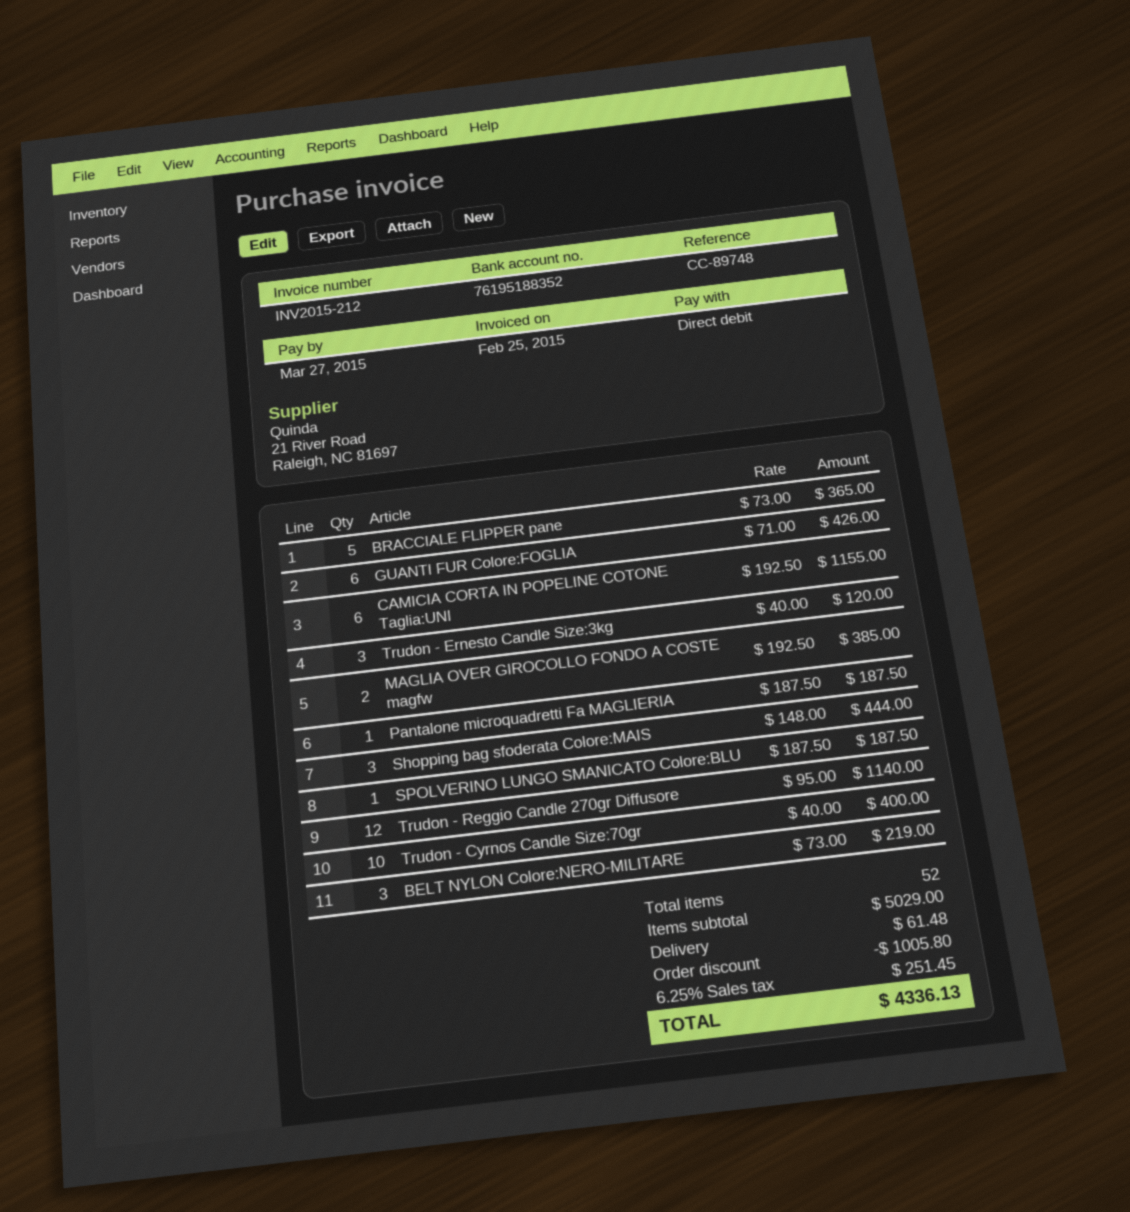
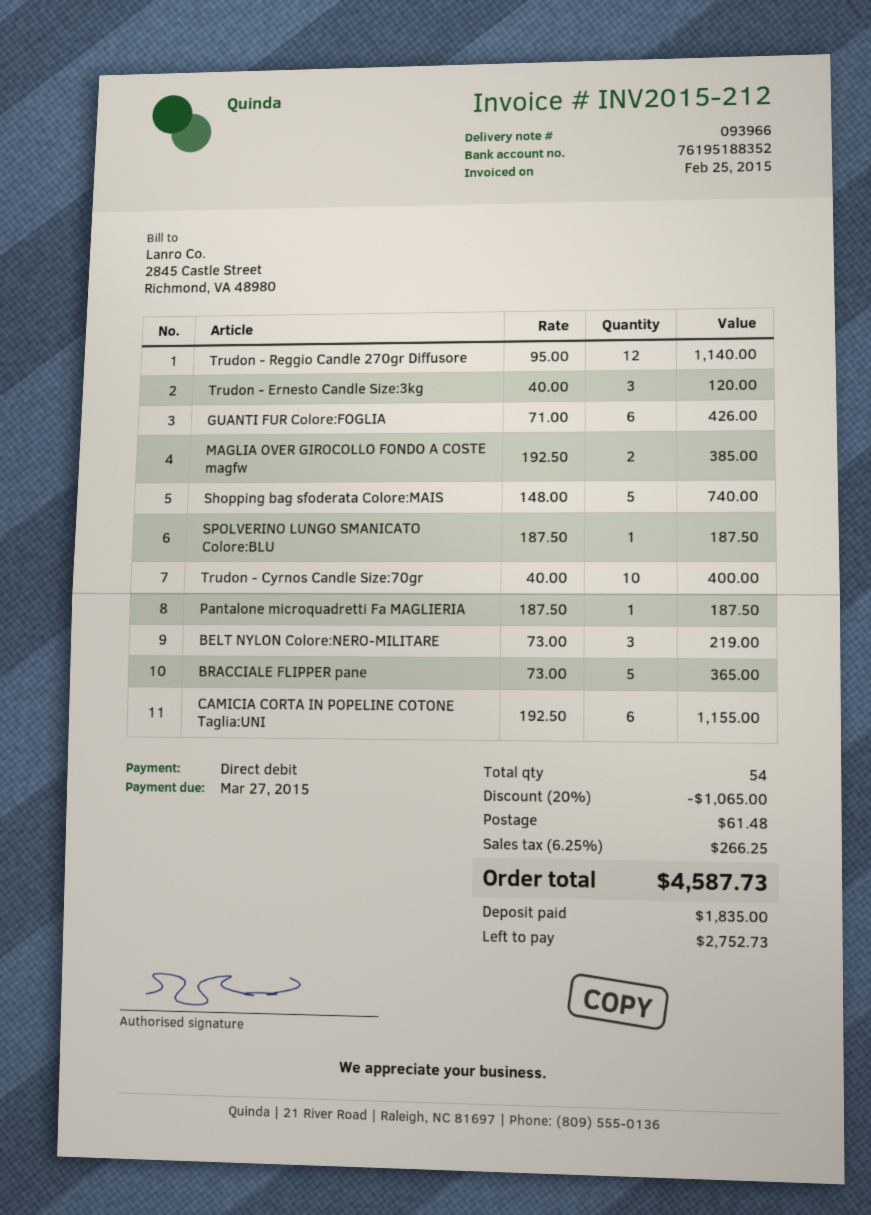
Shopping bag sfoderata Colore:MAIS: 3 x 148.00 = 444.00 -> 5 x 148.00 = 740.00
total quantity: 52 -> 54
discount: 1005.80 -> 1065.00
tax: 6.25% = 251.45 -> 6.25% = 266.25
total: 4336.13 -> 4587.73

